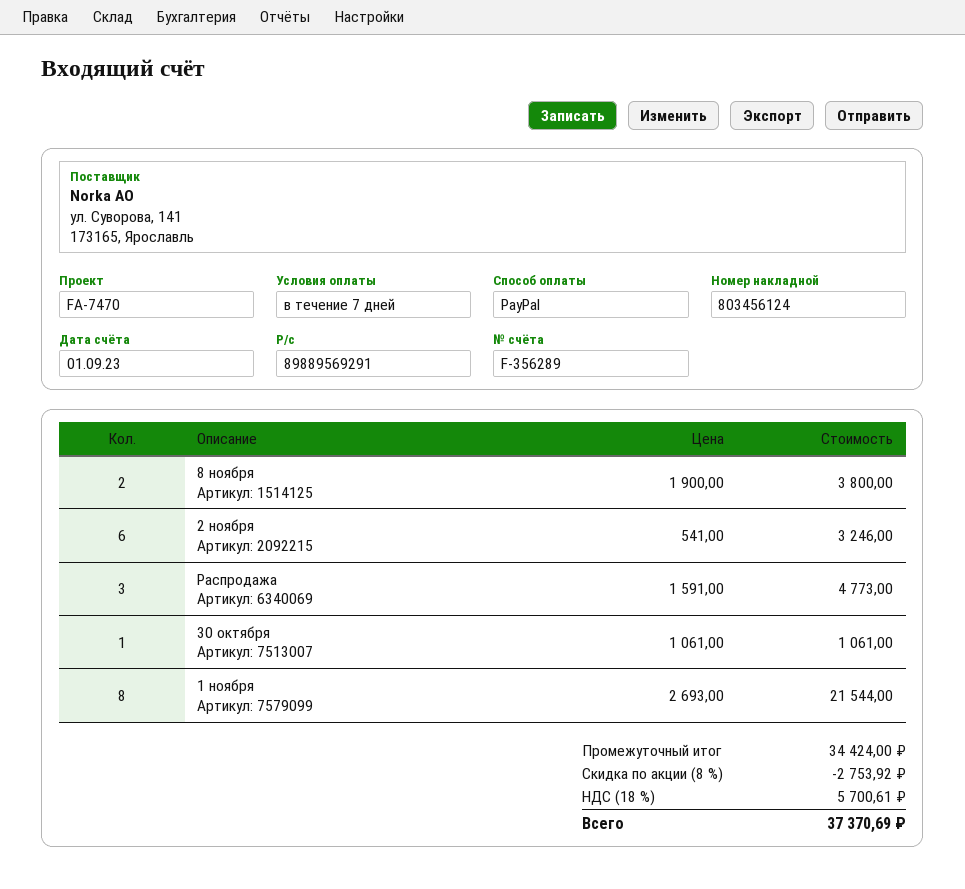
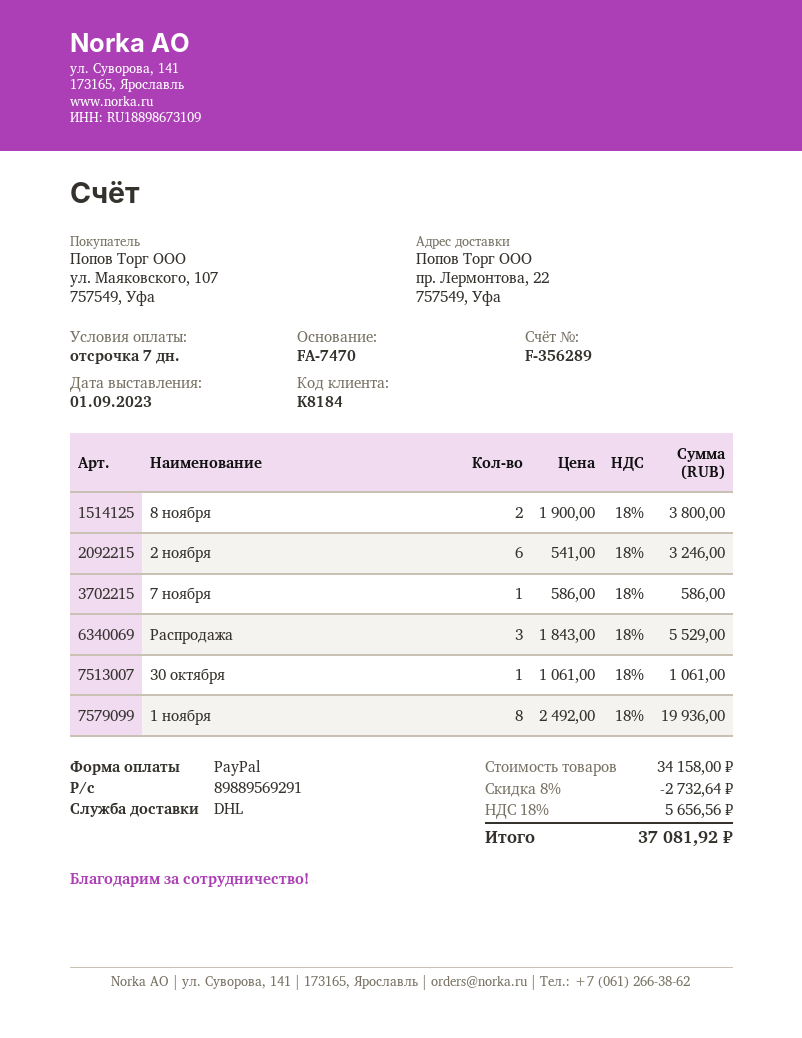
Распродажа: 3 x 1591.00 = 4773.00 -> 3 x 1843.00 = 5529.00
1 ноября: 8 x 2693.00 = 21544.00 -> 8 x 2492.00 = 19936.00
7 ноября: none -> 1 x 586.00 = 586.00
subtotal: 34424.00 -> 34158.00
discount: 8% = 2753.92 -> 8% = 2732.64
tax: 18% = 5700.61 -> 18% = 5656.56
total: 37370.69 -> 37081.92

